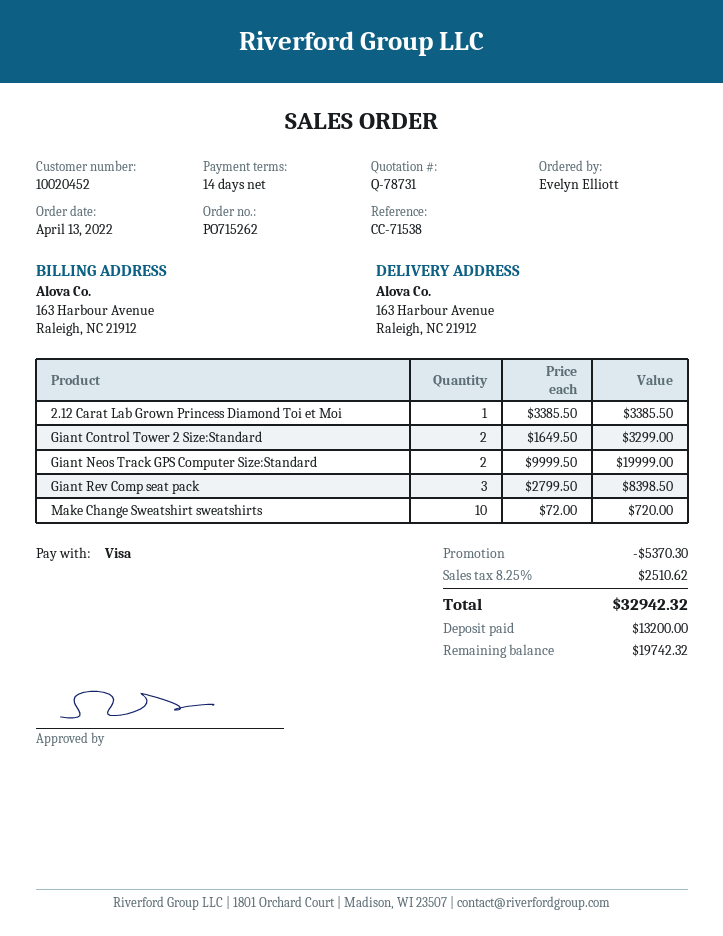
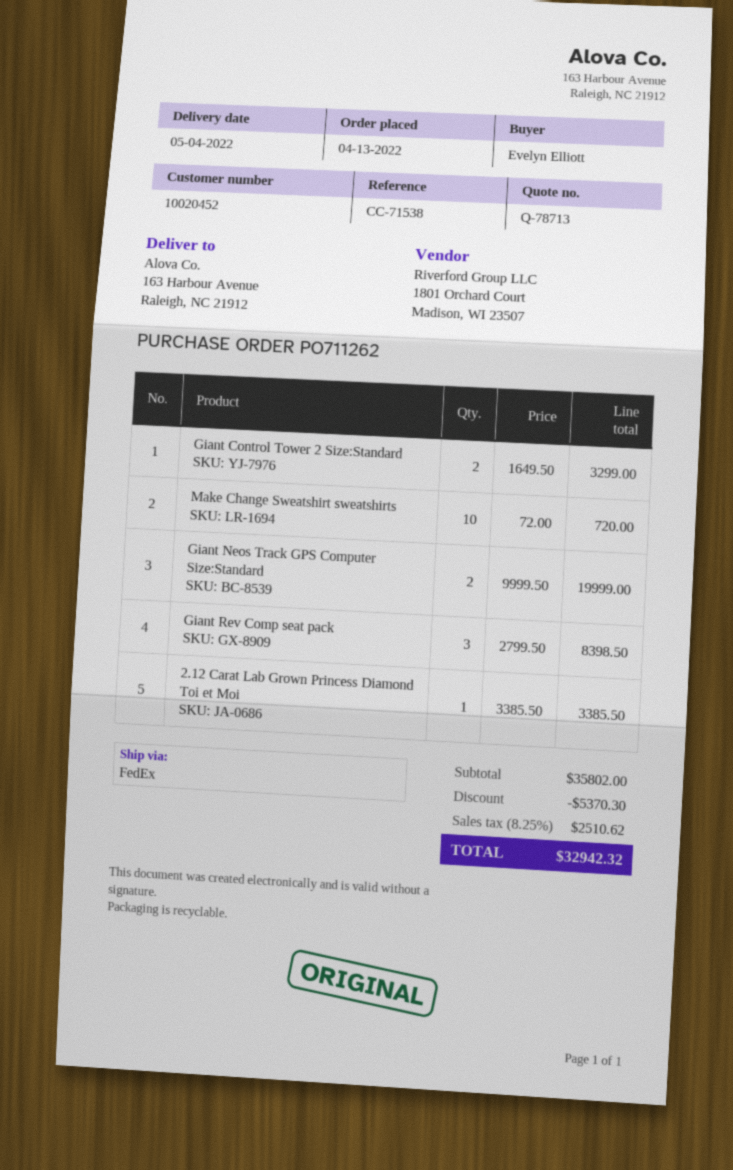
quote number: Q-78731 -> Q-78713
order number: PO715262 -> PO711262

